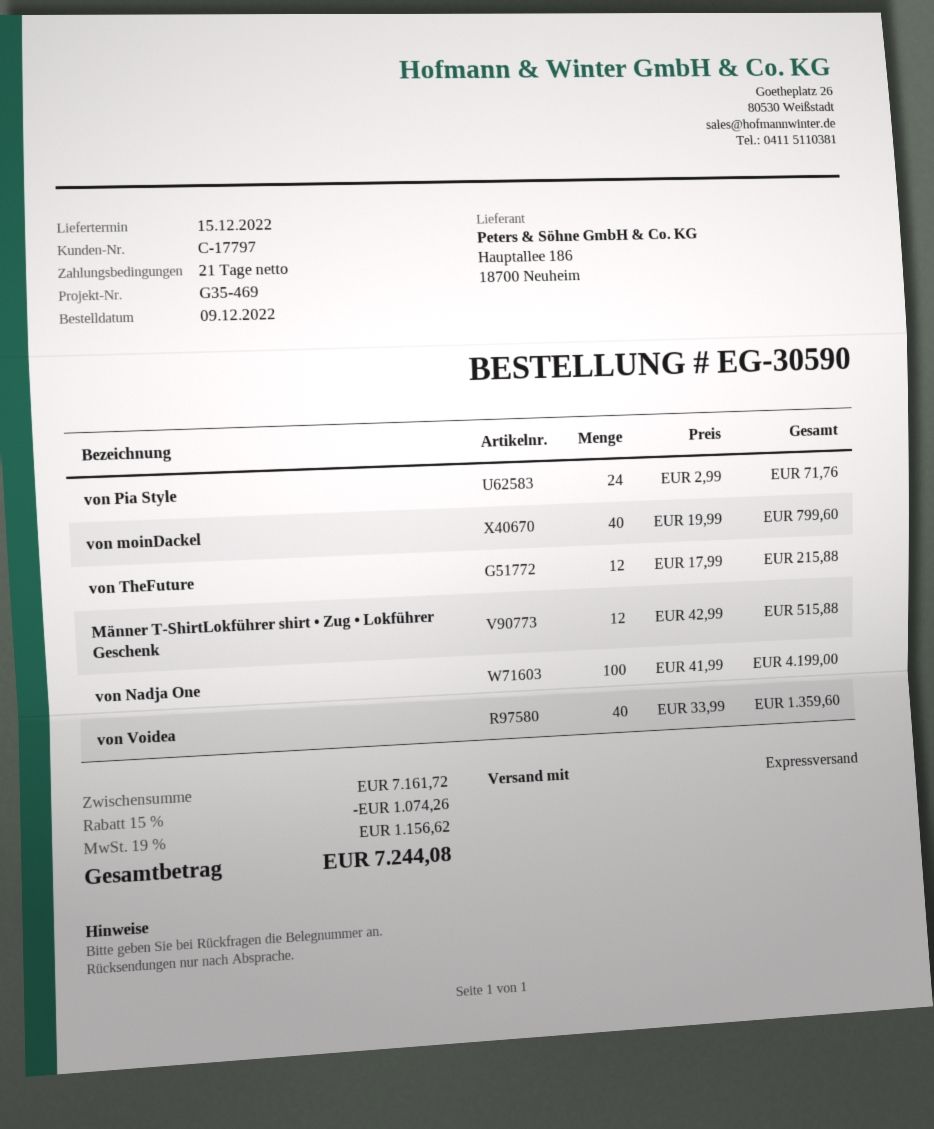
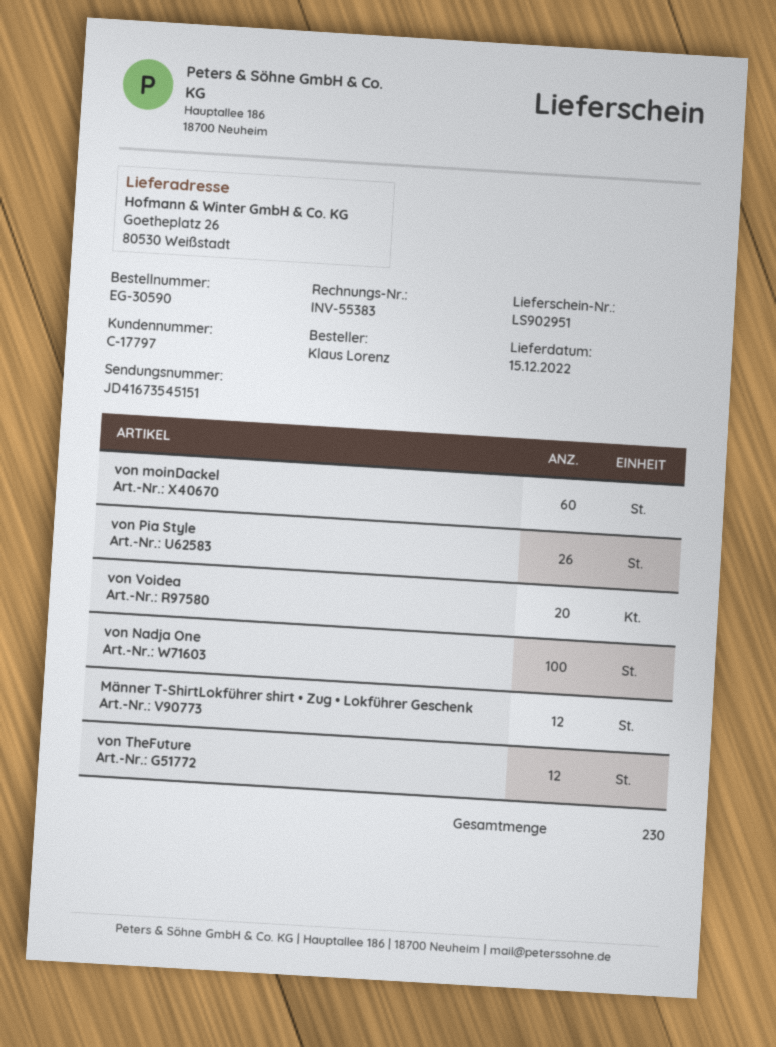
von Pia Style: 24 -> 26
von moinDackel: 40 -> 60
von Voidea: 40 -> 20

